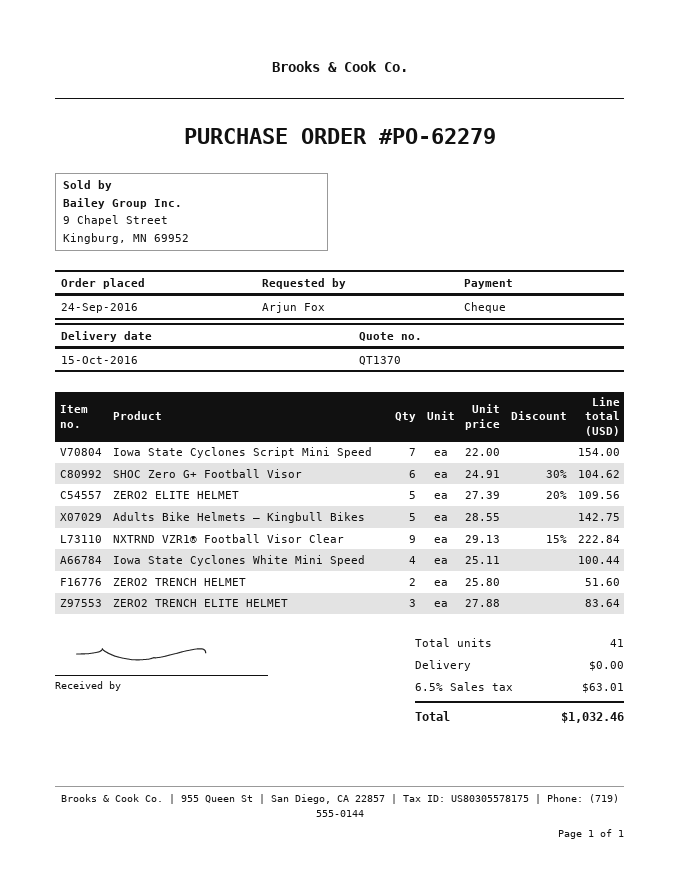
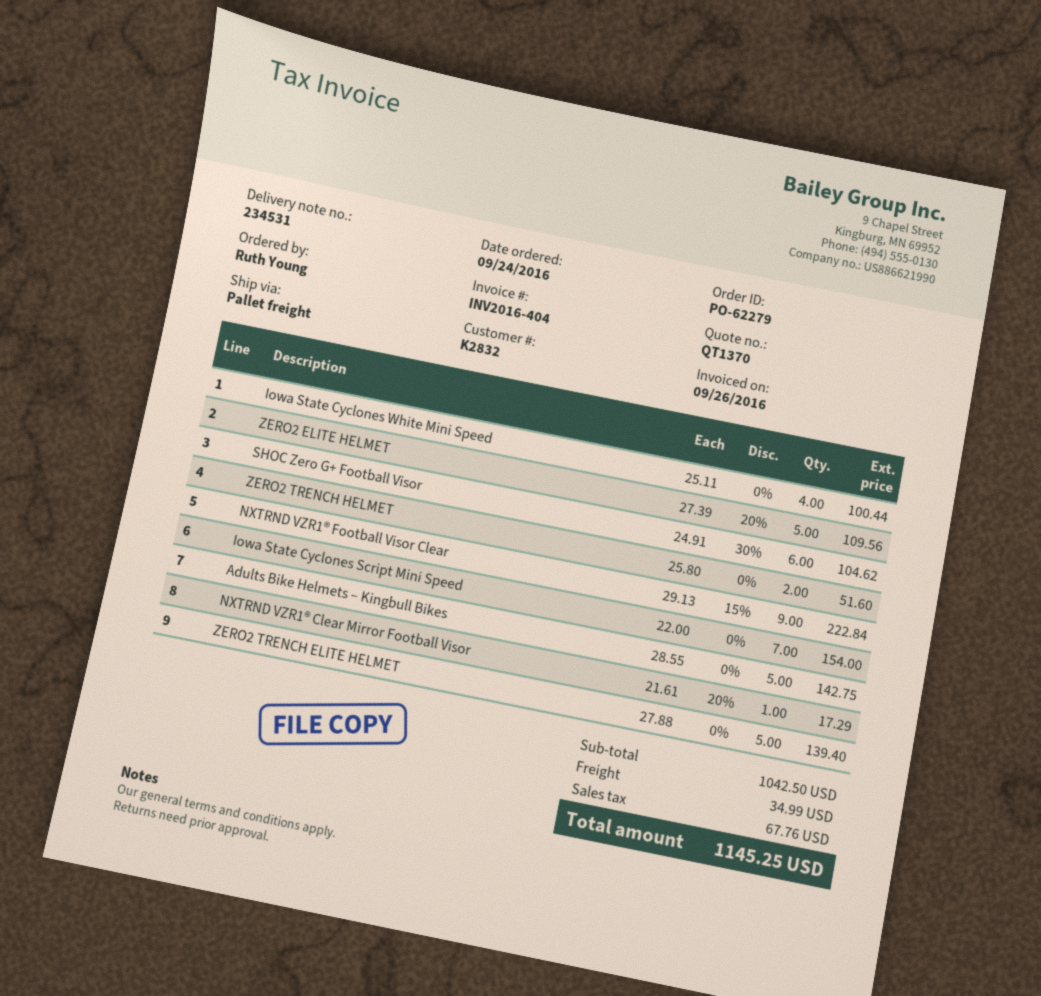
ordered by: Arjun Fox -> Ruth Young
ZERO2 TRENCH ELITE HELMET: 3 x 27.88 = 83.64 -> 5 x 27.88 = 139.40
NXTRND VZR1® Clear Mirror Football Visor: none -> 1 x 21.61 - 20% = 17.29
shipping: 0.00 -> 34.99
tax: 63.01 -> 67.76
total: 1032.46 -> 1145.25

